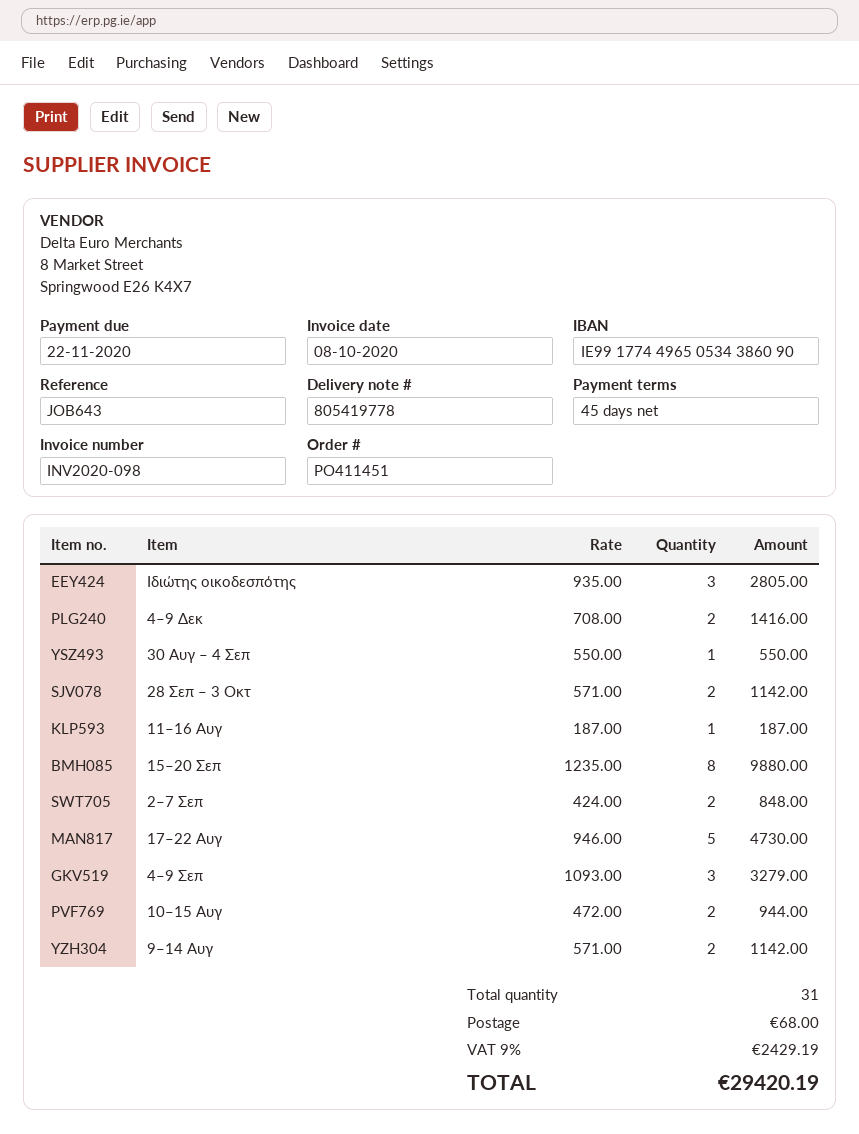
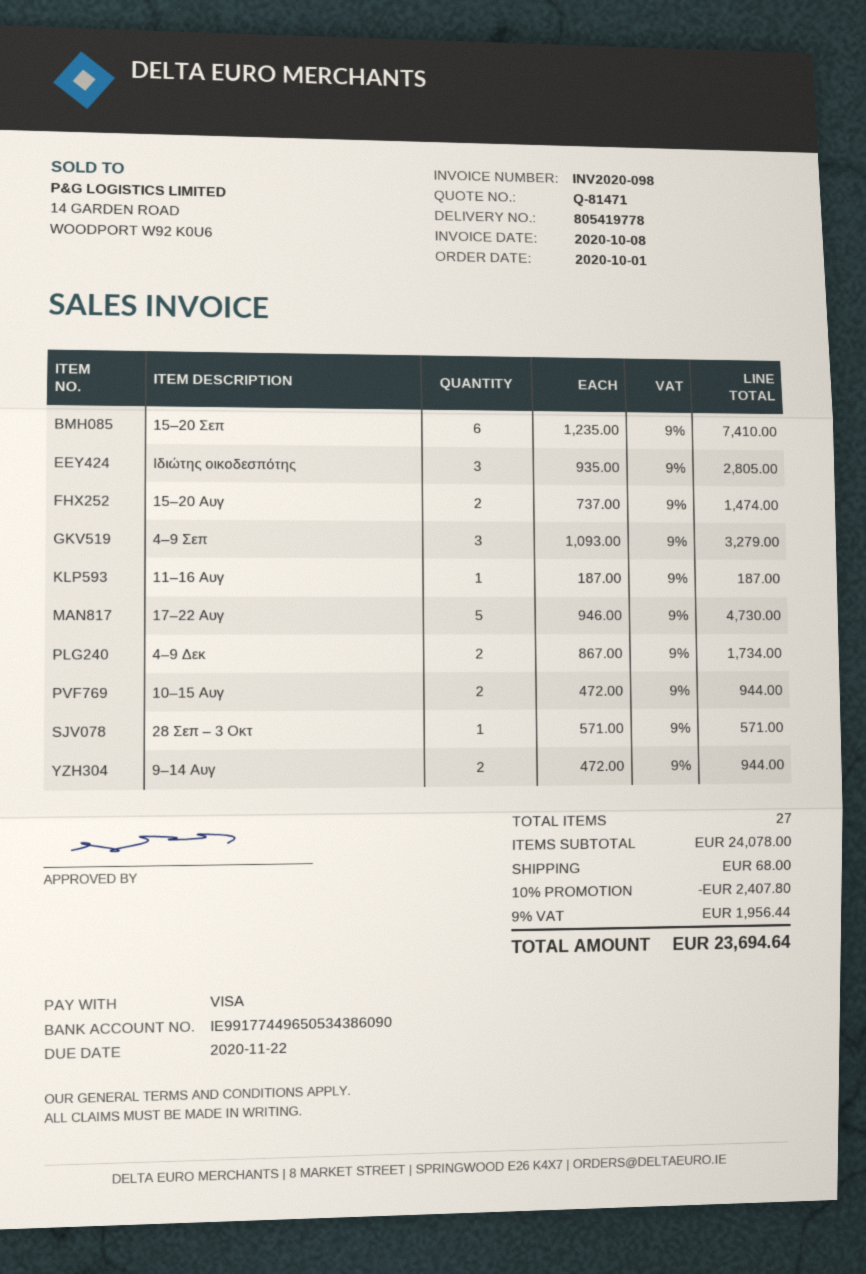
4–9 Δεκ: 2 x 708.00 = 1416.00 -> 2 x 867.00 = 1734.00
30 Αυγ – 4 Σεπ: 1 x 550.00 = 550.00 -> none
28 Σεπ – 3 Οκτ: 2 x 571.00 = 1142.00 -> 1 x 571.00 = 571.00
15–20 Σεπ: 8 x 1235.00 = 9880.00 -> 6 x 1235.00 = 7410.00
2–7 Σεπ: 2 x 424.00 = 848.00 -> none
9–14 Αυγ: 2 x 571.00 = 1142.00 -> 2 x 472.00 = 944.00
15–20 Αυγ: none -> 2 x 737.00 = 1474.00
total quantity: 31 -> 27
discount: none -> 10% = 2407.80
tax: 9% = 2429.19 -> 9% = 1956.44
total: 29420.19 -> 23694.64

